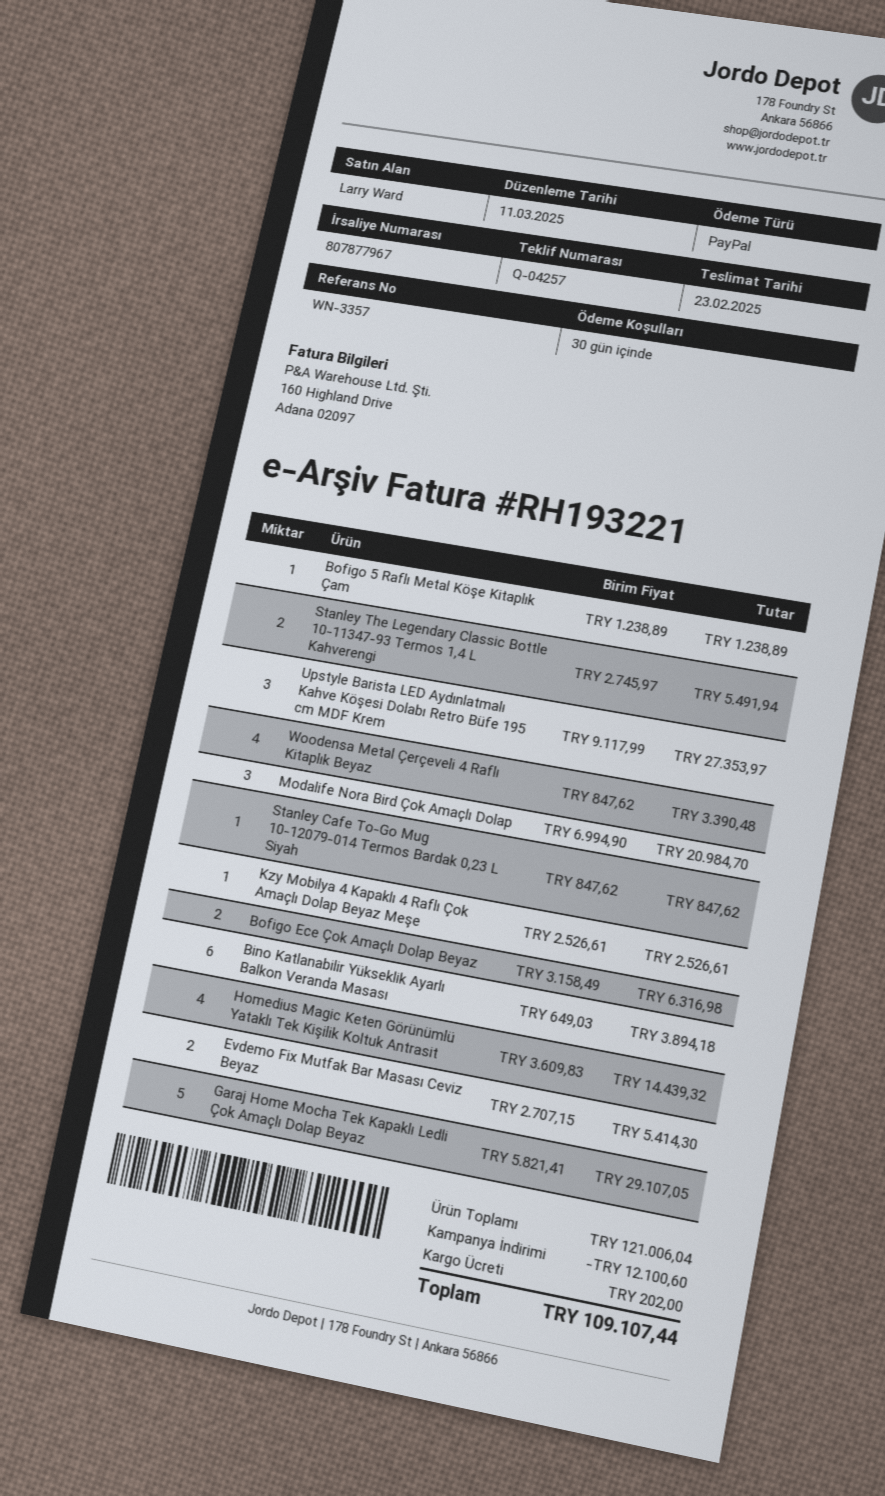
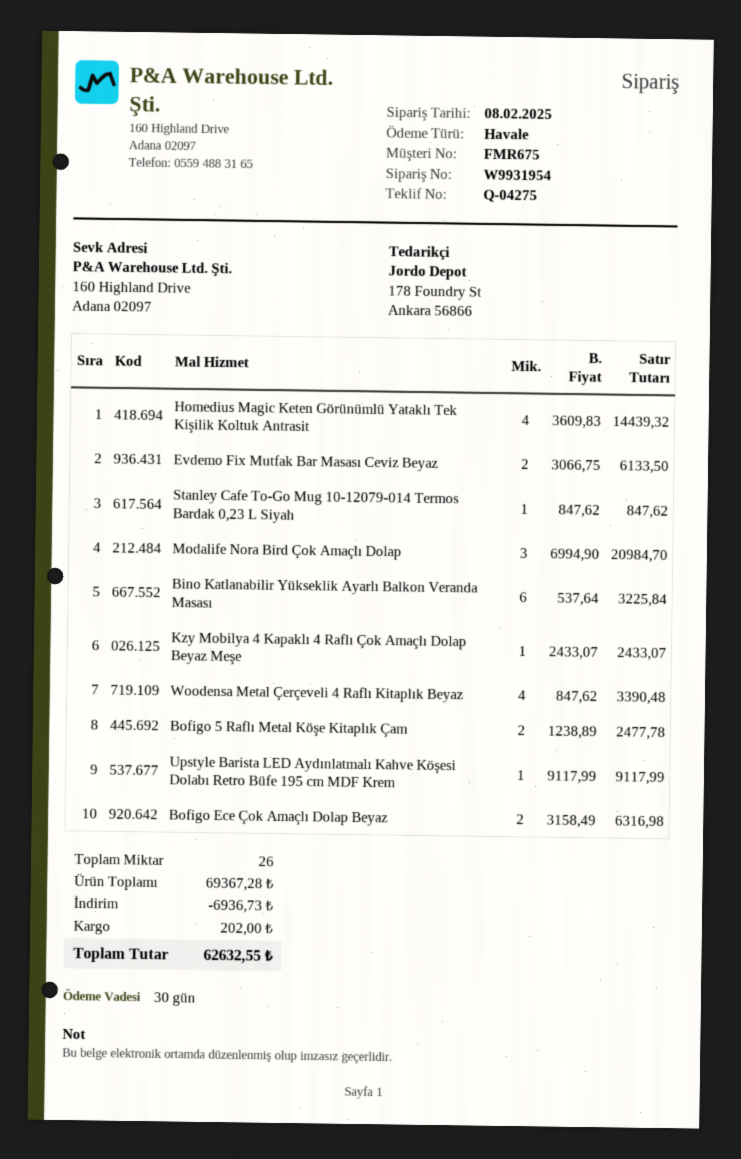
quote number: Q-04257 -> Q-04275
payment method: PayPal -> bank transfer
Bofigo 5 Raflı Metal Köşe Kitaplık Çam: 1 x 1238.89 = 1238.89 -> 2 x 1238.89 = 2477.78
Stanley The Legendary Classic Bottle 10-11347-93 Termos 1,4 L Kahverengi: 2 x 2745.97 = 5491.94 -> none
Upstyle Barista LED Aydınlatmalı Kahve Köşesi Dolabı Retro Büfe 195 cm MDF Krem: 3 x 9117.99 = 27353.97 -> 1 x 9117.99 = 9117.99
Kzy Mobilya 4 Kapaklı 4 Raflı Çok Amaçlı Dolap Beyaz Meşe: 1 x 2526.61 = 2526.61 -> 1 x 2433.07 = 2433.07
Bino Katlanabilir Yükseklik Ayarlı Balkon Veranda Masası: 6 x 649.03 = 3894.18 -> 6 x 537.64 = 3225.84
Evdemo Fix Mutfak Bar Masası Ceviz Beyaz: 2 x 2707.15 = 5414.30 -> 2 x 3066.75 = 6133.50
Garaj Home Mocha Tek Kapaklı Ledli Çok Amaçlı Dolap Beyaz: 5 x 5821.41 = 29107.05 -> none
subtotal: 121006.04 -> 69367.28
discount: 12100.60 -> 6936.73
total: 109107.44 -> 62632.55

